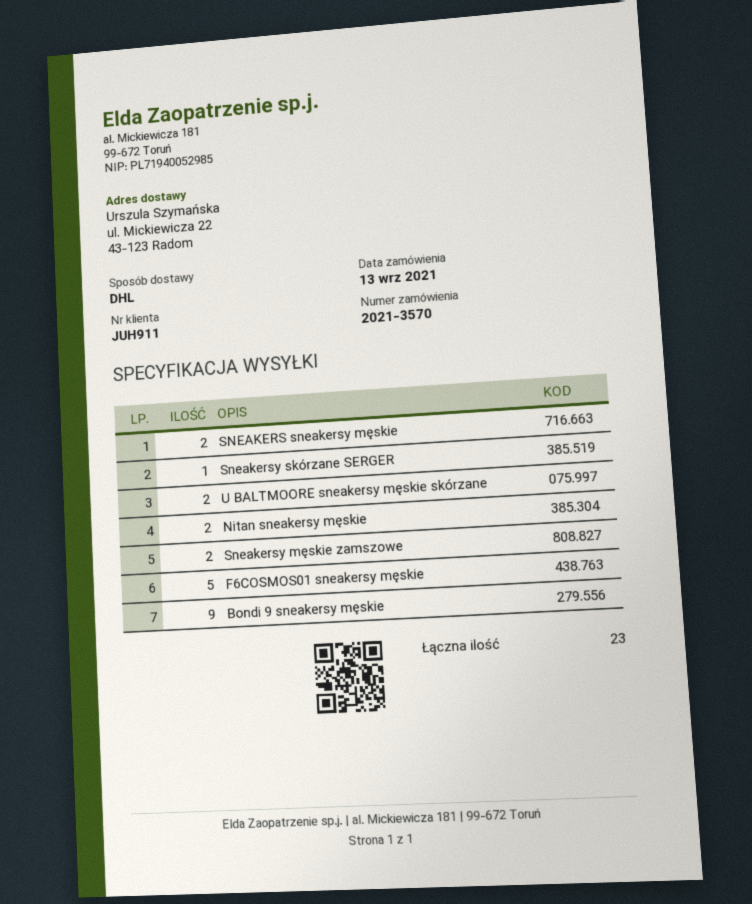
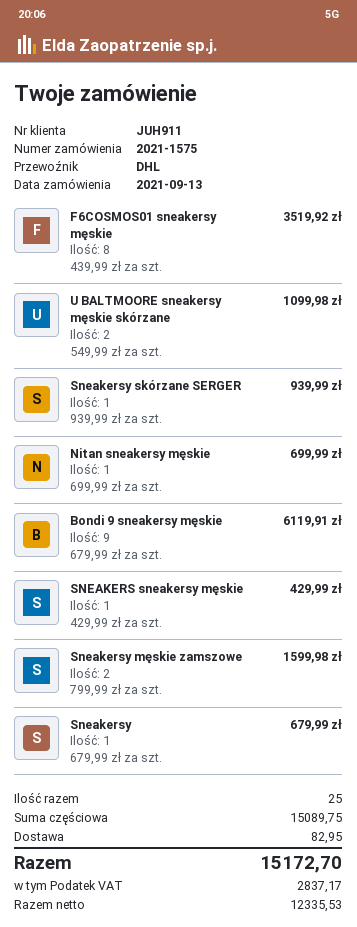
order number: 2021-3570 -> 2021-1575
SNEAKERS sneakersy męskie: 2 -> 1
Nitan sneakersy męskie: 2 -> 1
F6COSMOS01 sneakersy męskie: 5 -> 8
Sneakersy: none -> 1
total quantity: 23 -> 25

